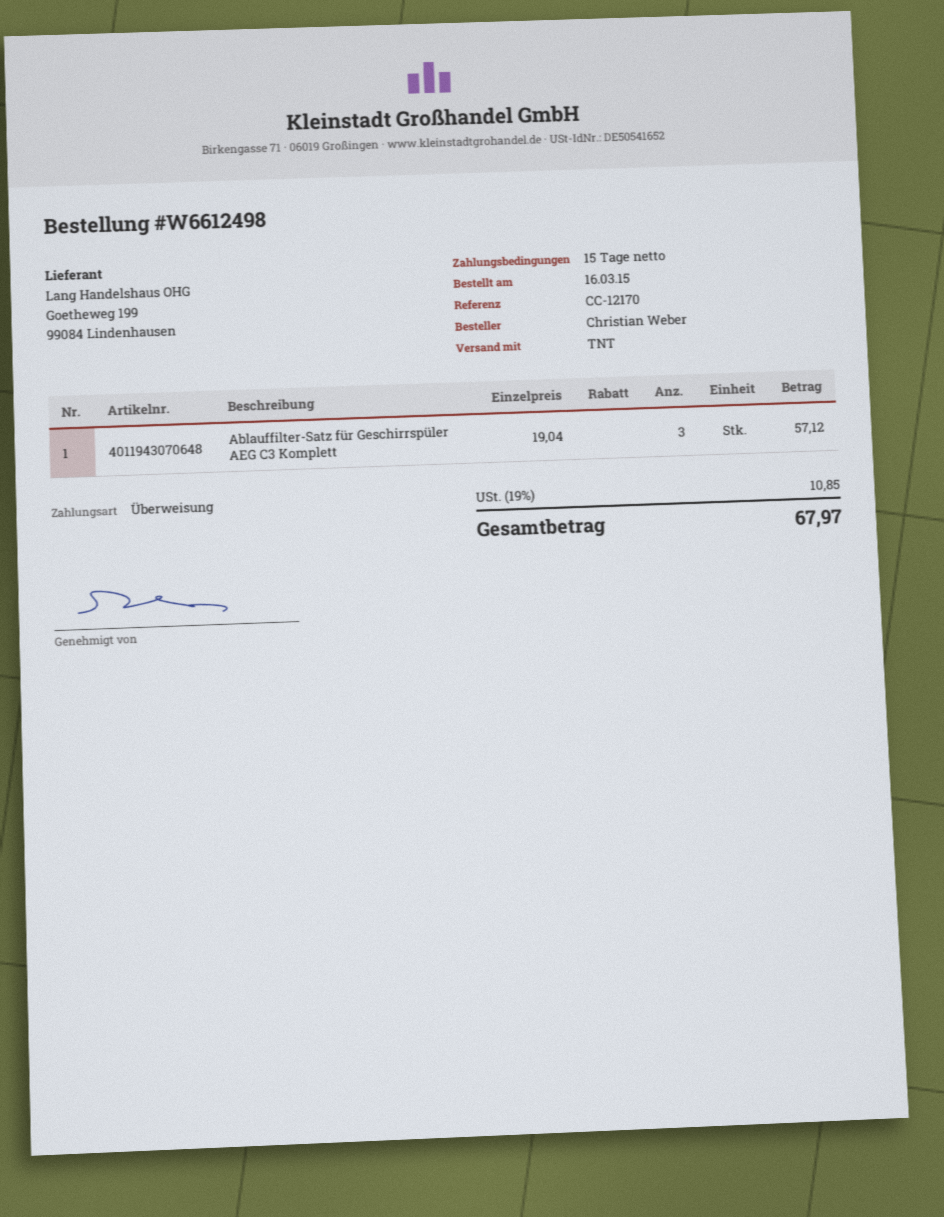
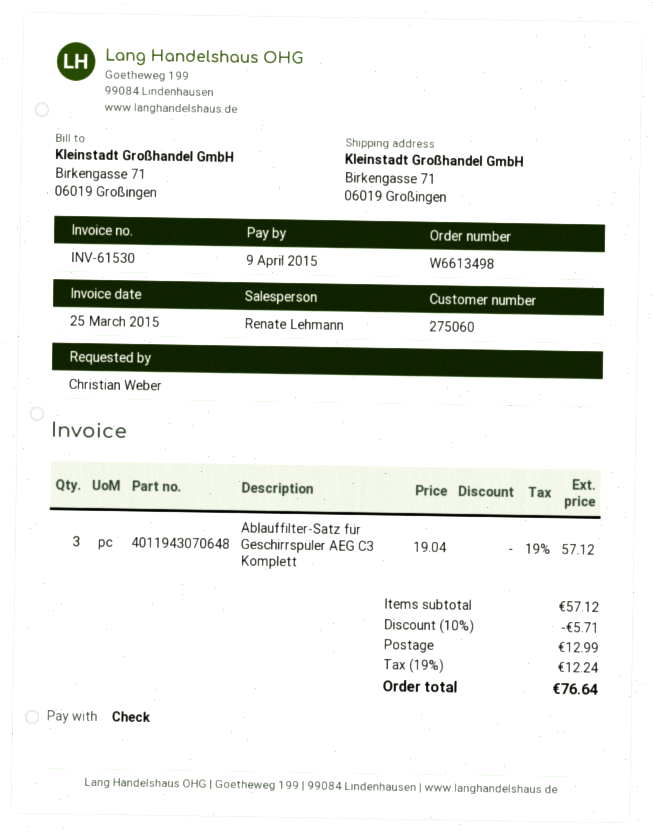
order number: W6612498 -> W6613498
payment method: bank transfer -> cheque
discount: none -> 10% = 5.71
shipping: none -> 12.99
tax: 19% = 10.85 -> 19% = 12.24
total: 67.97 -> 76.64

